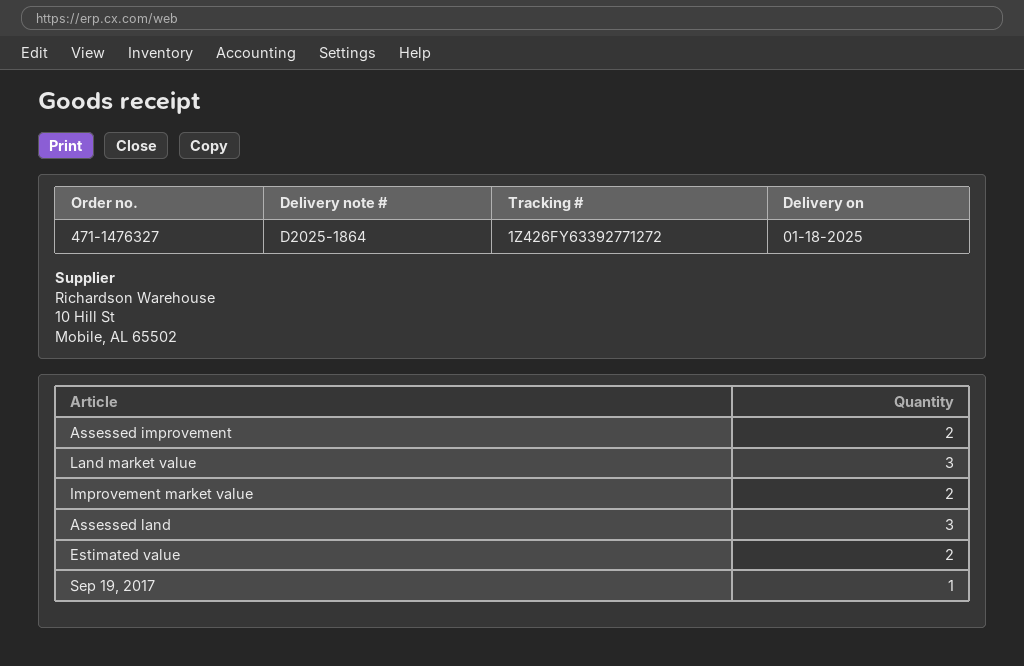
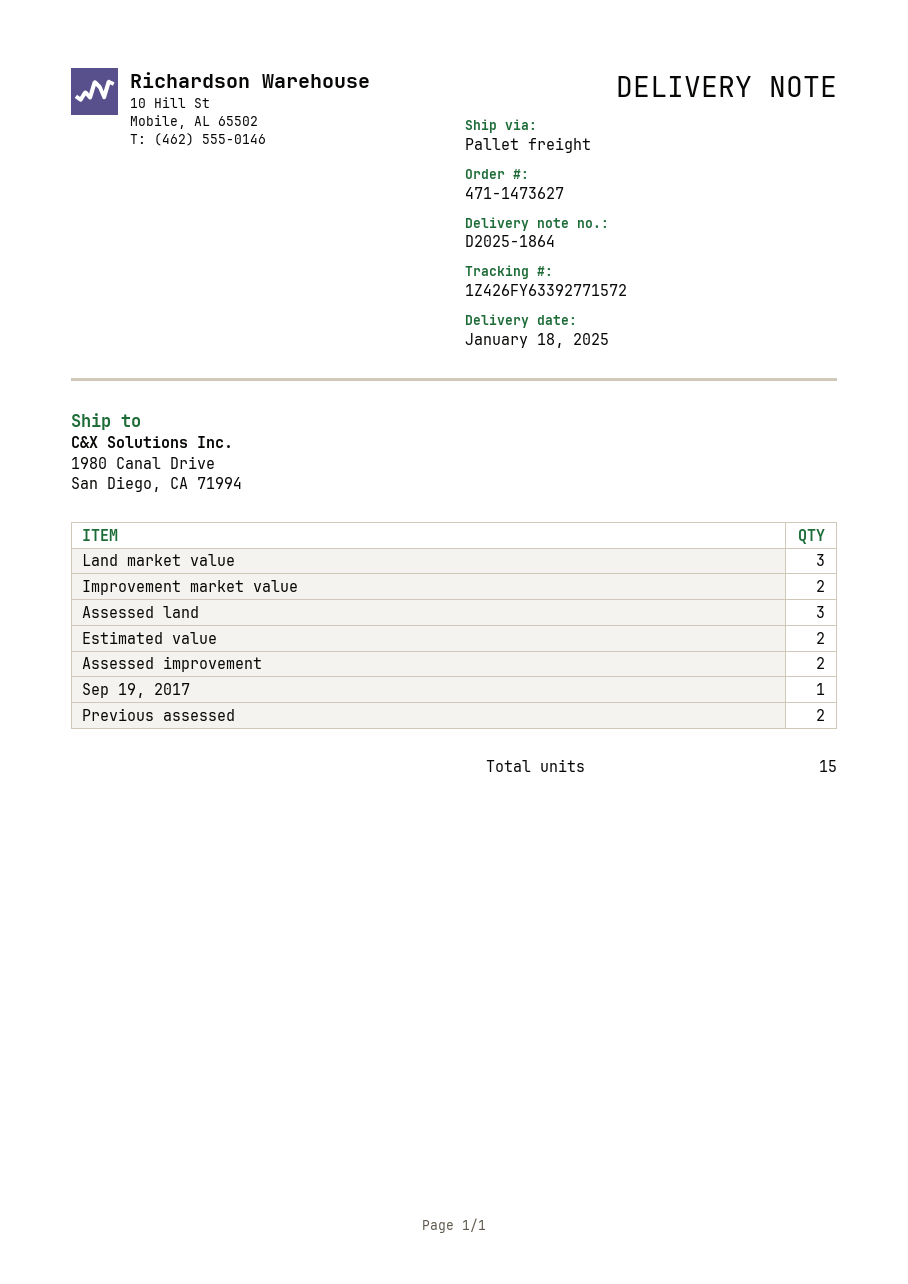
order number: 471-1476327 -> 471-1473627
tracking number: 1Z426FY63392771272 -> 1Z426FY63392771572
Previous assessed: none -> 2

